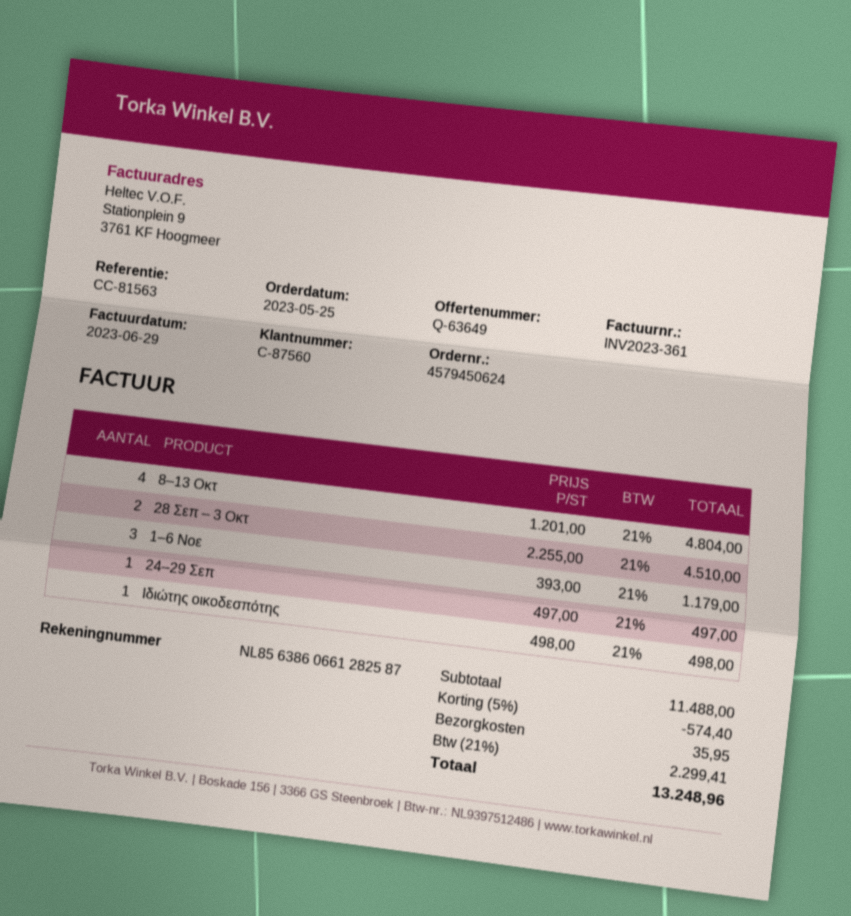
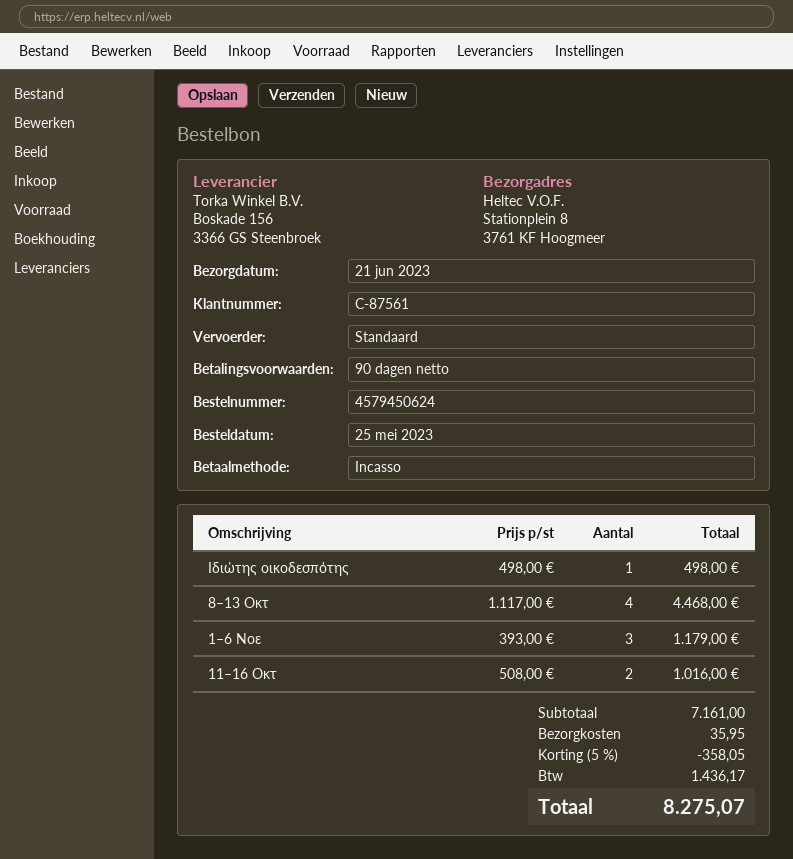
customer number: C-87560 -> C-87561
8–13 Οκτ: 4 x 1201.00 = 4804.00 -> 4 x 1117.00 = 4468.00
28 Σεπ – 3 Οκτ: 2 x 2255.00 = 4510.00 -> none
24–29 Σεπ: 1 x 497.00 = 497.00 -> none
11–16 Οκτ: none -> 2 x 508.00 = 1016.00
subtotal: 11488.00 -> 7161.00
discount: 5% = 574.40 -> 5% = 358.05
tax: 2299.41 -> 1436.17
total: 13248.96 -> 8275.07

